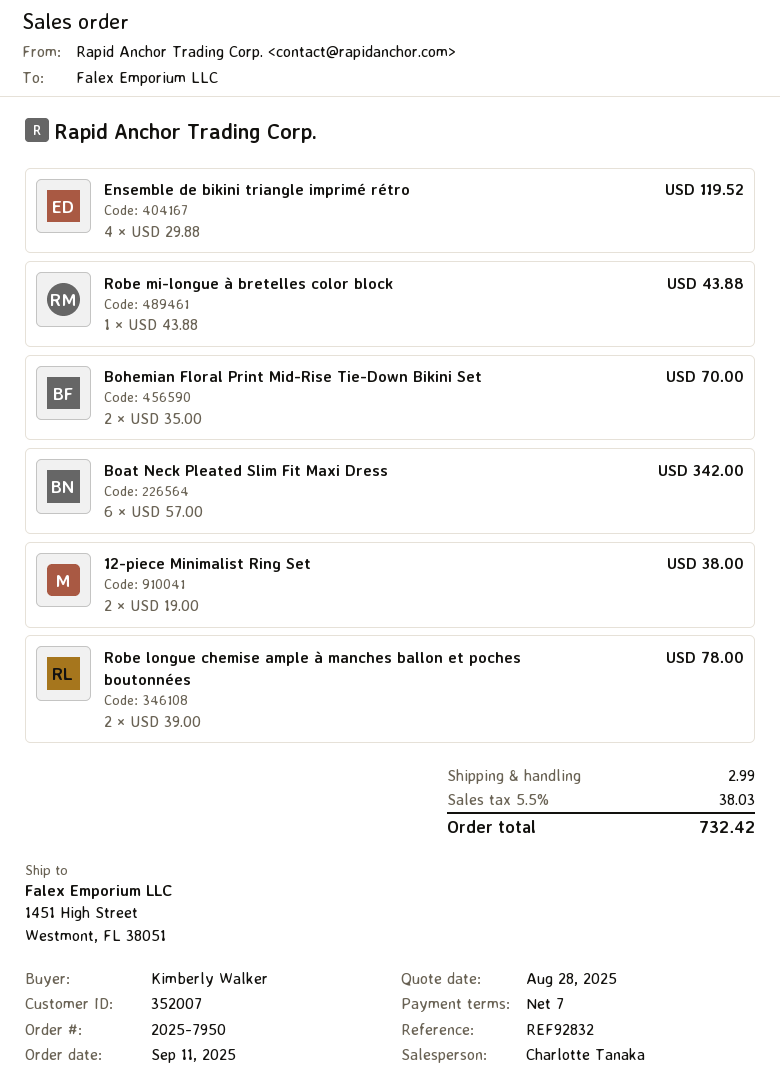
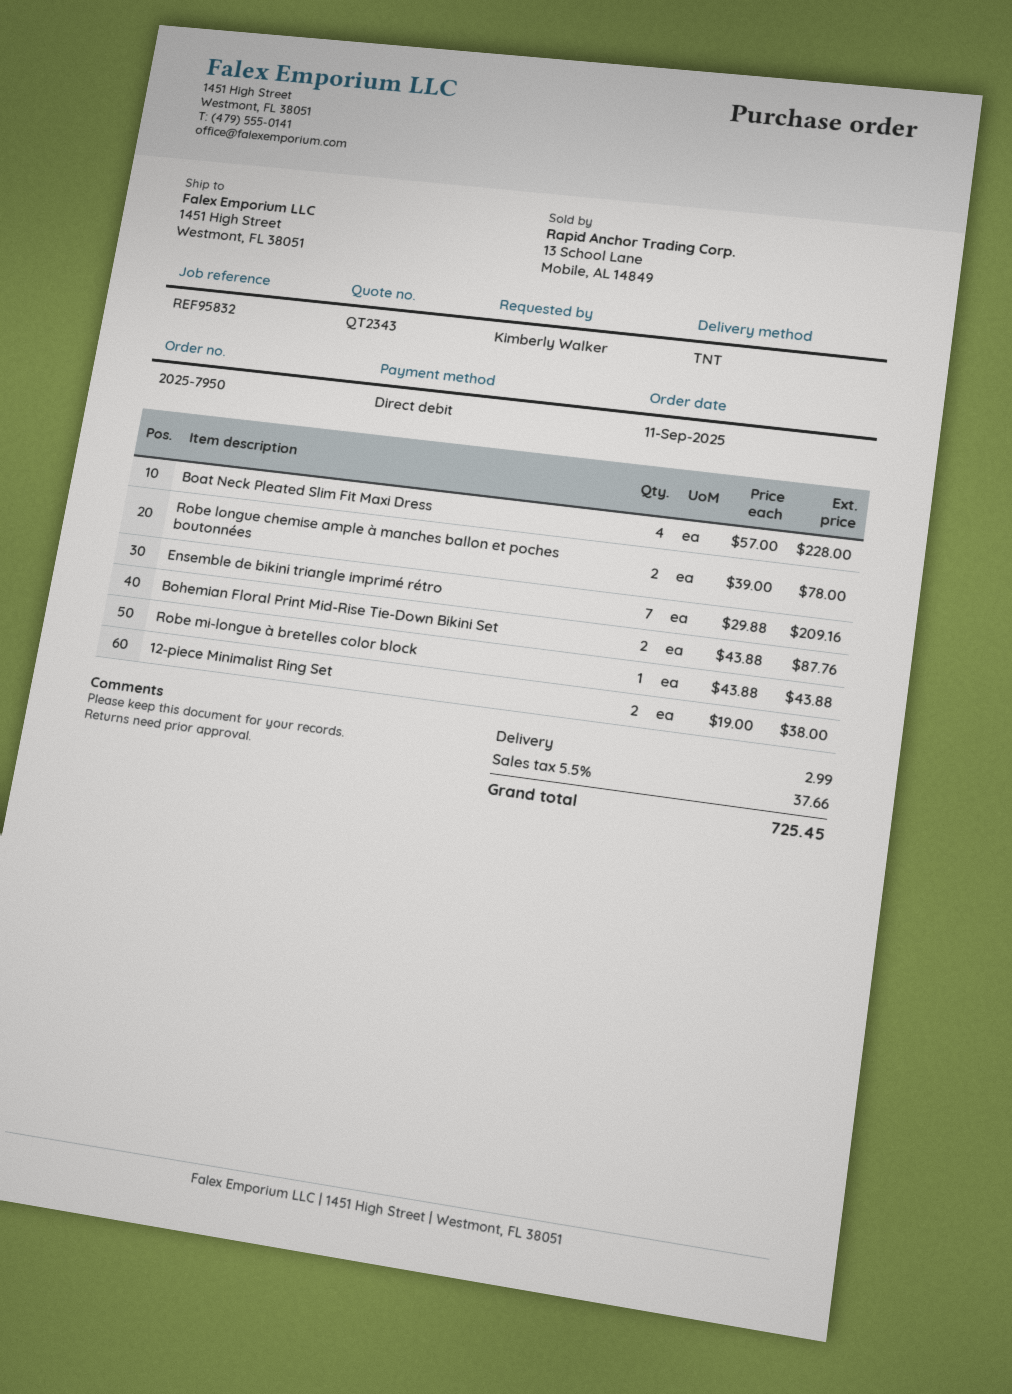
reference: REF92832 -> REF95832
Ensemble de bikini triangle imprimé rétro: 4 x 29.88 = 119.52 -> 7 x 29.88 = 209.16
Bohemian Floral Print Mid-Rise Tie-Down Bikini Set: 2 x 35.00 = 70.00 -> 2 x 43.88 = 87.76
Boat Neck Pleated Slim Fit Maxi Dress: 6 x 57.00 = 342.00 -> 4 x 57.00 = 228.00
tax: 5.5% = 38.03 -> 5.5% = 37.66
total: 732.42 -> 725.45

